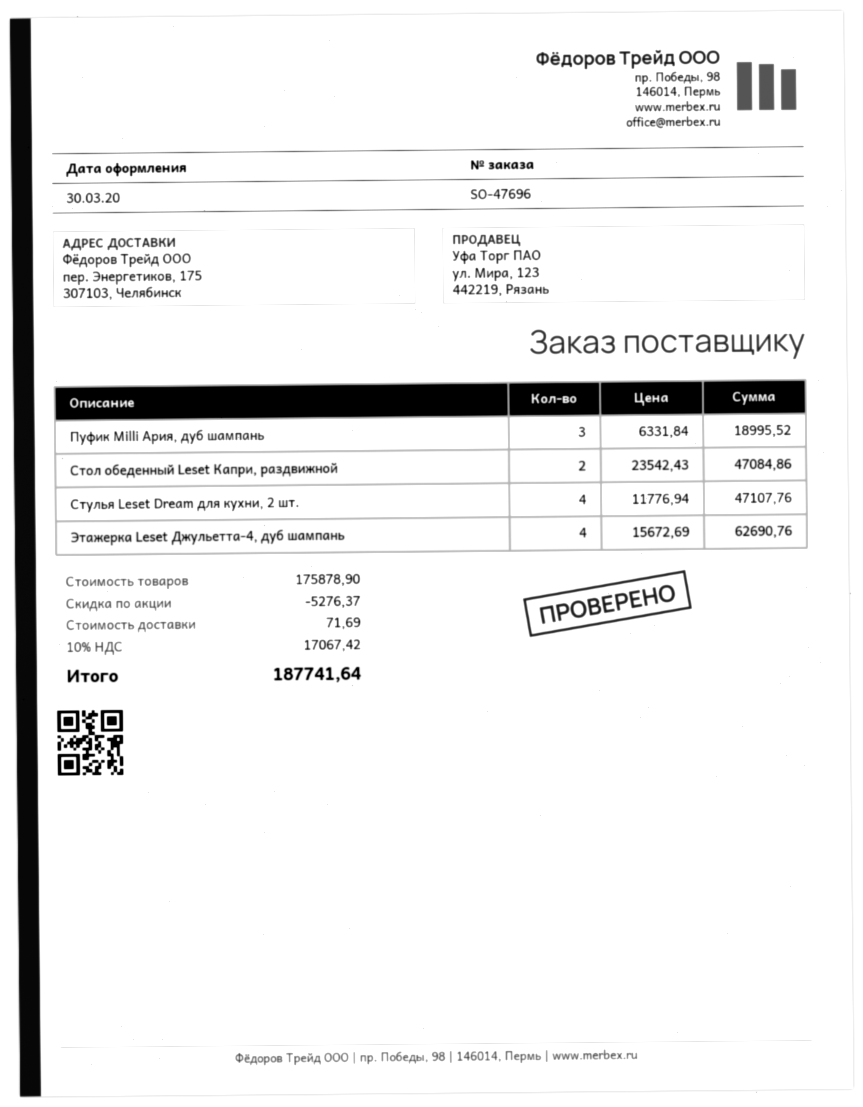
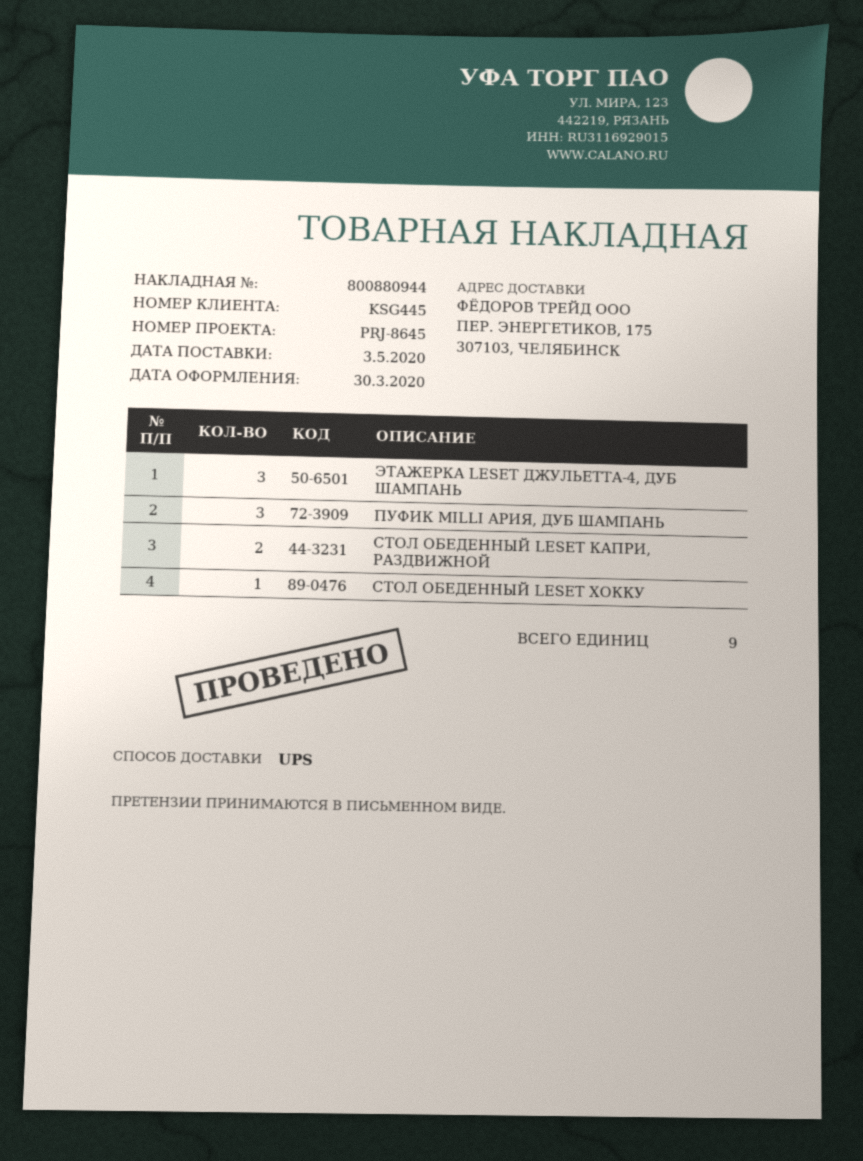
Стулья Leset Dream для кухни, 2 шт.: 4 -> none
Этажерка Leset Джульетта-4, дуб шампань: 4 -> 3
СТОЛ ОБЕДЕННЫЙ LESET ХОККУ: none -> 1

